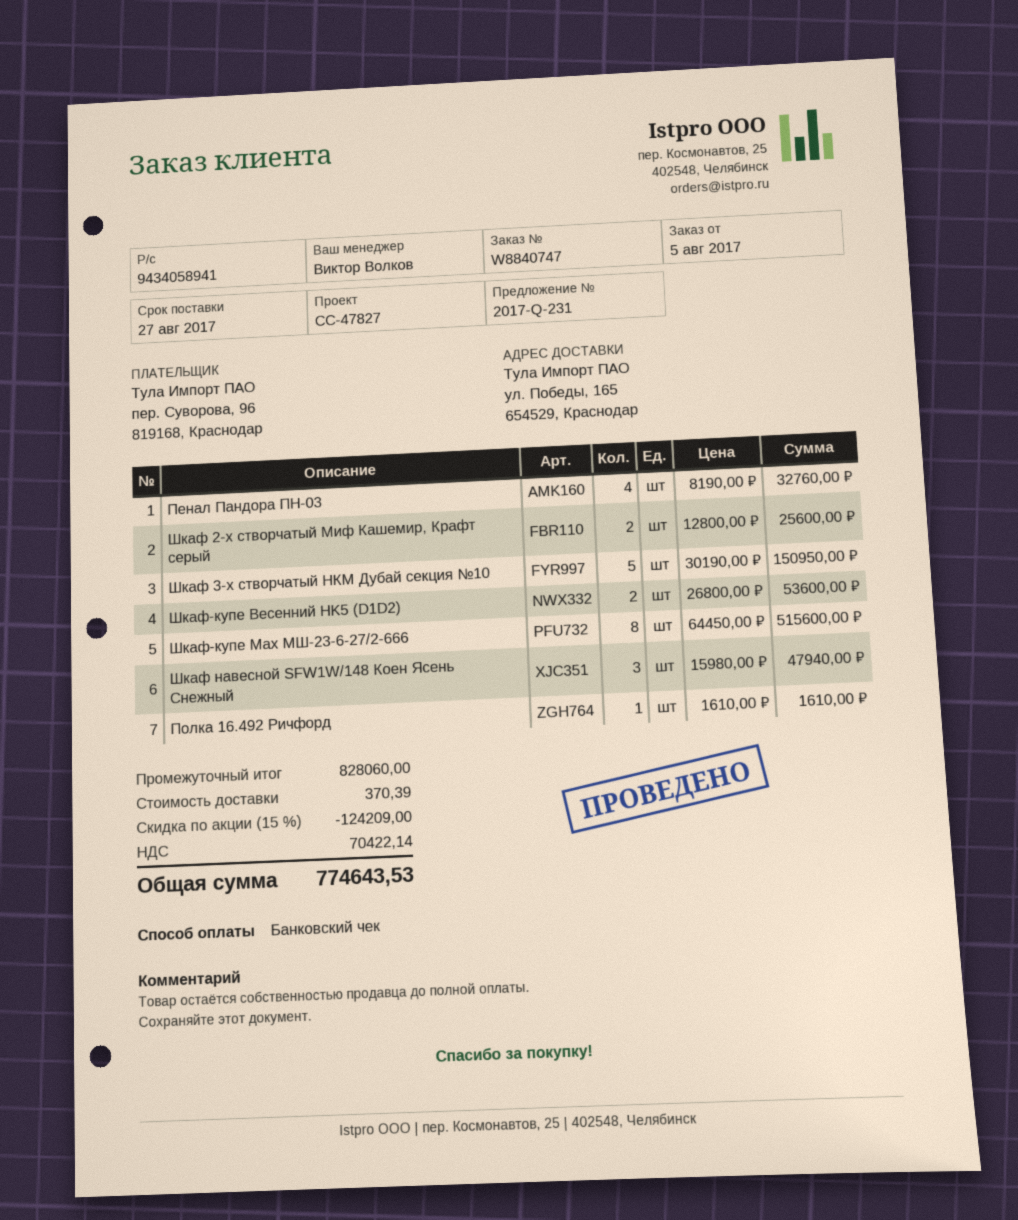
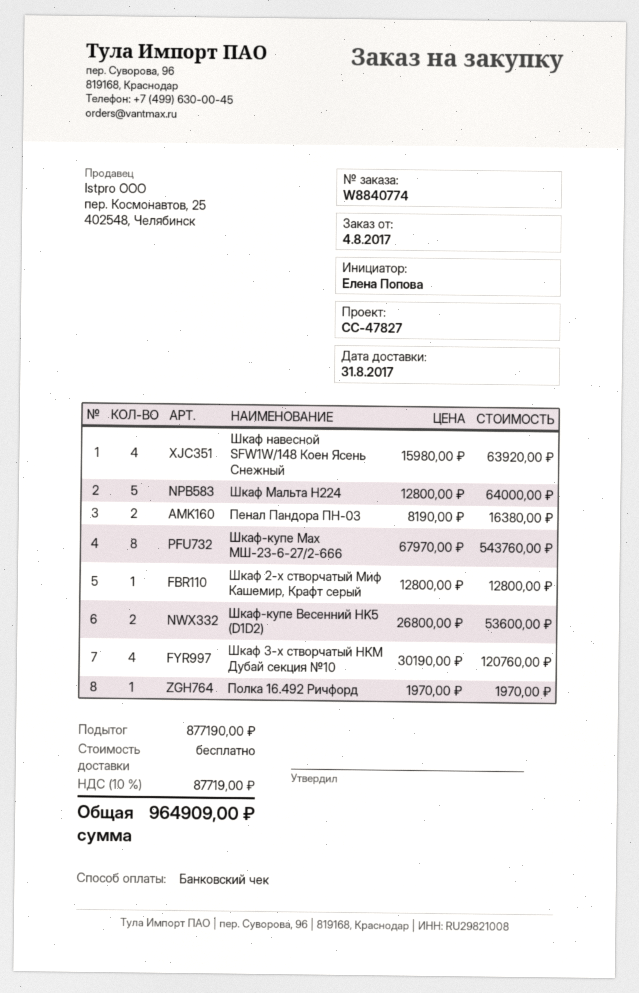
order number: W8840747 -> W8840774
order date: 2017-08-05 -> 2017-08-04
delivery date: 2017-08-27 -> 2017-08-31
Пенал Пандора ПН-03: 4 x 8190.00 = 32760.00 -> 2 x 8190.00 = 16380.00
Шкаф 2-х створчатый Миф Кашемир, Крафт серый: 2 x 12800.00 = 25600.00 -> 1 x 12800.00 = 12800.00
Шкаф 3-х створчатый НКМ Дубай секция №10: 5 x 30190.00 = 150950.00 -> 4 x 30190.00 = 120760.00
Шкаф-купе Max МШ-23-6-27/2-666: 8 x 64450.00 = 515600.00 -> 8 x 67970.00 = 543760.00
Шкаф навесной SFW1W/148 Коен Ясень Снежный: 3 x 15980.00 = 47940.00 -> 4 x 15980.00 = 63920.00
Полка 16.492 Ричфорд: 1 x 1610.00 = 1610.00 -> 1 x 1970.00 = 1970.00
Шкаф Мальта H224: none -> 5 x 12800.00 = 64000.00
subtotal: 828060.00 -> 877190.00
discount: 15% = 124209.00 -> none
shipping: 370.39 -> 0.00
tax: 70422.14 -> 87719.00
total: 774643.53 -> 964909.00

